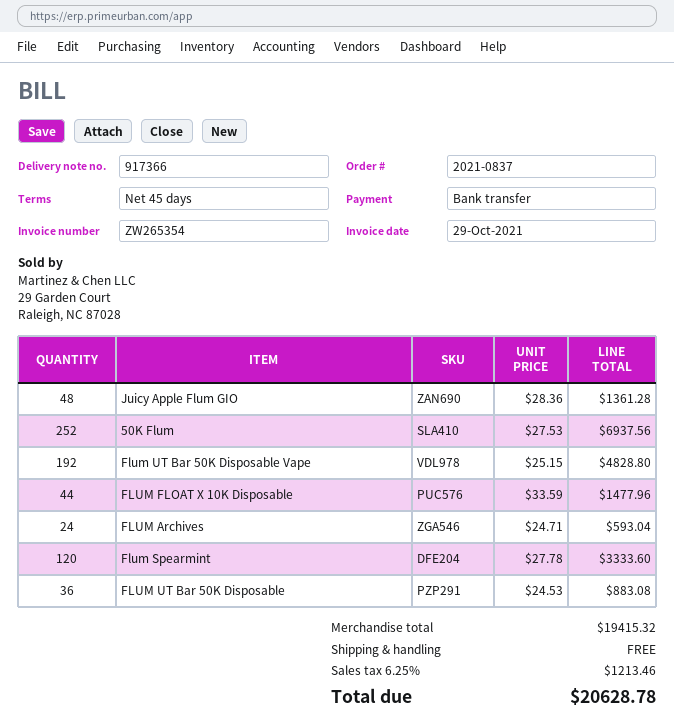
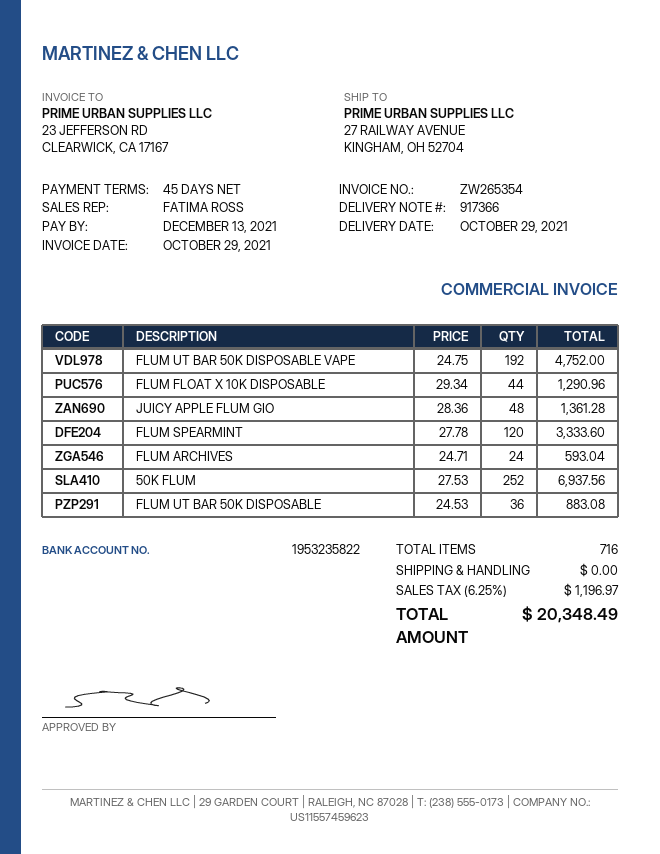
Flum UT Bar 50K Disposable Vape: 192 x 25.15 = 4828.80 -> 192 x 24.75 = 4752.00
FLUM FLOAT X 10K Disposable: 44 x 33.59 = 1477.96 -> 44 x 29.34 = 1290.96
tax: 6.25% = 1213.46 -> 6.25% = 1196.97
total: 20628.78 -> 20348.49

